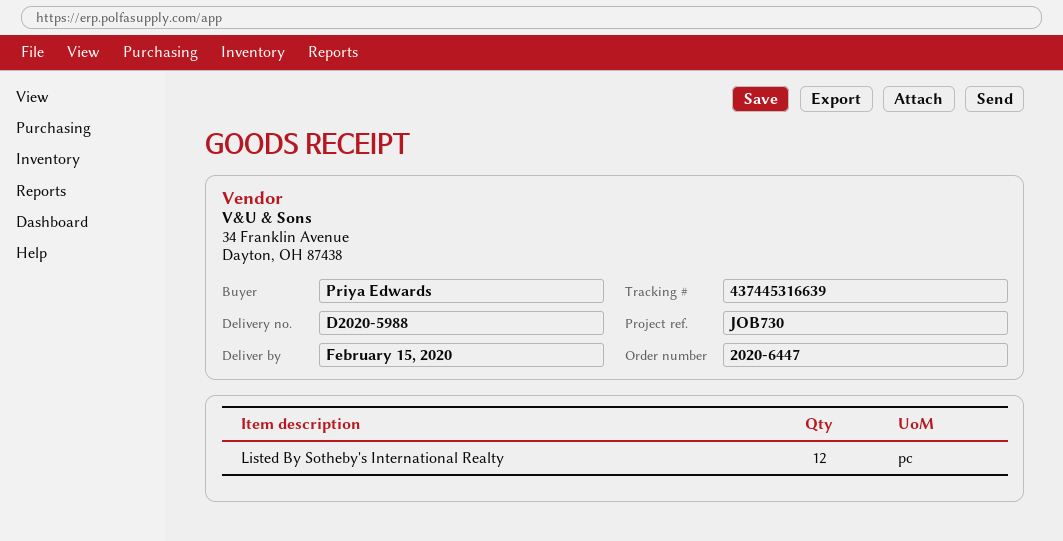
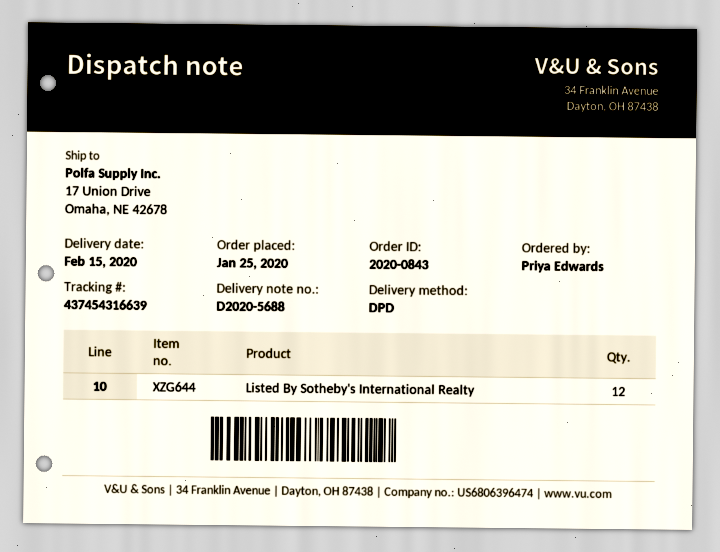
order number: 2020-6447 -> 2020-0843
delivery note number: D2020-5988 -> D2020-5688
tracking number: 437445316639 -> 437454316639

